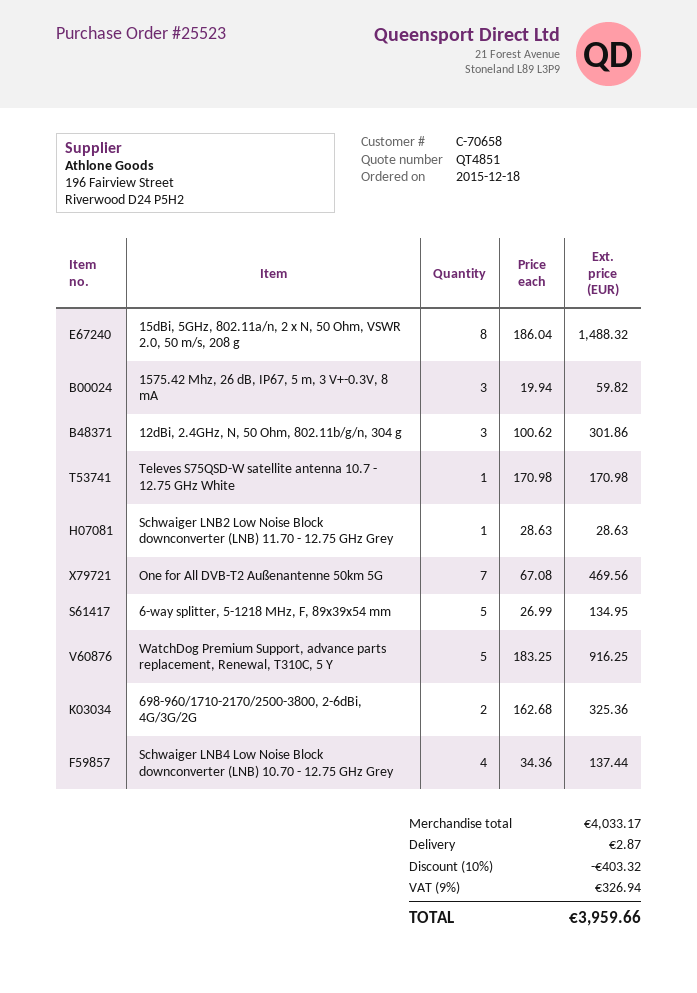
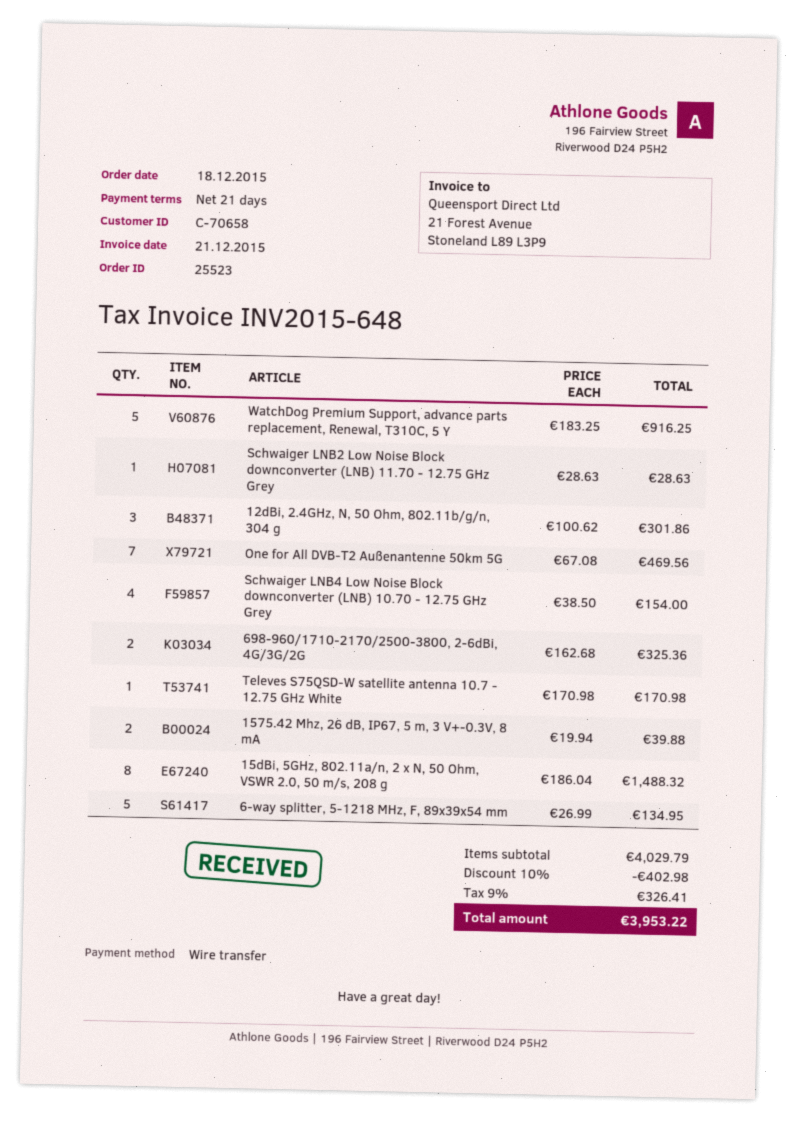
1575.42 Mhz, 26 dB, IP67, 5 m, 3 V+-0.3V, 8 mA: 3 x 19.94 = 59.82 -> 2 x 19.94 = 39.88
Schwaiger LNB4 Low Noise Block downconverter (LNB) 10.70 - 12.75 GHz Grey: 4 x 34.36 = 137.44 -> 4 x 38.50 = 154.00
subtotal: 4033.17 -> 4029.79
discount: 10% = 403.32 -> 10% = 402.98
shipping: 2.87 -> none
tax: 9% = 326.94 -> 9% = 326.41
total: 3959.66 -> 3953.22

